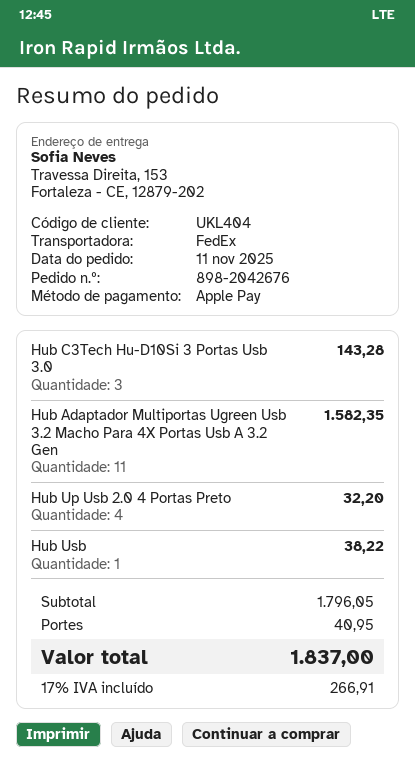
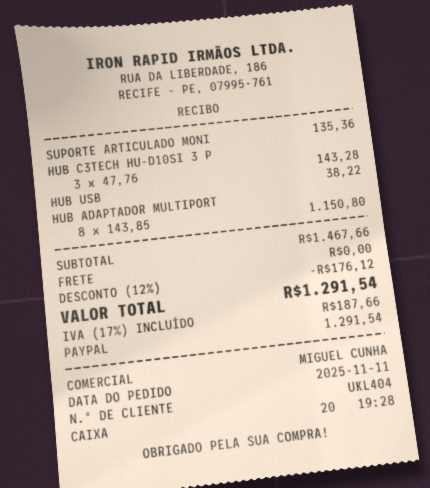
payment method: Apple Pay -> PayPal
Hub Adaptador Multiportas Ugreen Usb 3.2 Macho Para 4X Portas Usb A 3.2 Gen: 11 for 1582.35 -> 8 for 1150.80
Hub Up Usb 2.0 4 Portas Preto: 4 for 32.20 -> none
SUPORTE ARTICULADO MONI: none -> 1 for 135.36
subtotal: 1796.05 -> 1467.66
discount: none -> 12% = 176.12
shipping: 40.95 -> 0.00
tax: 17% = 266.91 -> 17% = 187.66
total: 1837.00 -> 1291.54

